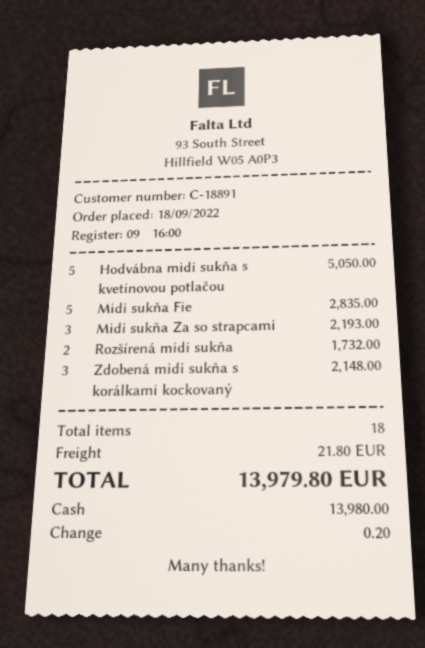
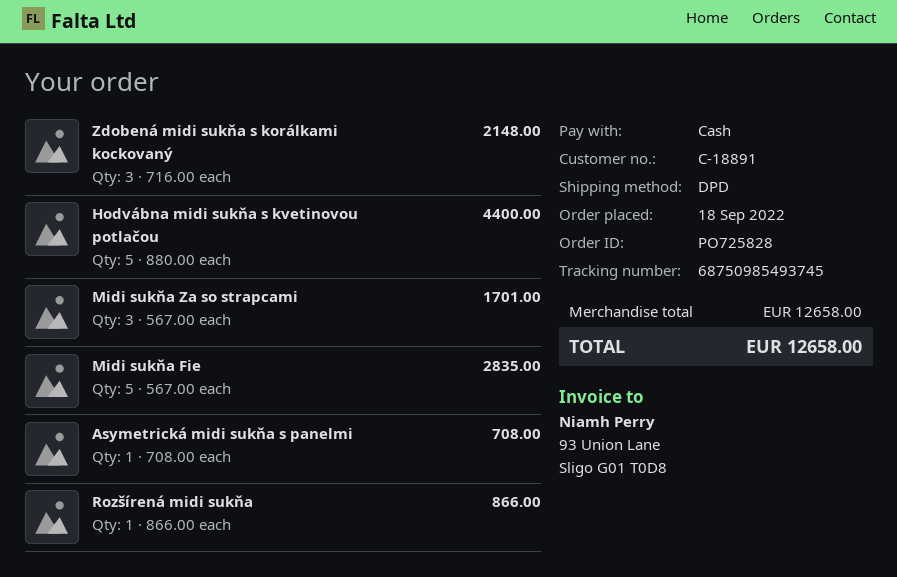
Hodvábna midi sukňa s kvetinovou potlačou: 5 for 5050.00 -> 5 for 4400.00
Midi sukňa Za so strapcami: 3 for 2193.00 -> 3 for 1701.00
Rozšírená midi sukňa: 2 for 1732.00 -> 1 for 866.00
Asymetrická midi sukňa s panelmi: none -> 1 for 708.00
shipping: 21.80 -> none
total: 13979.80 -> 12658.00

